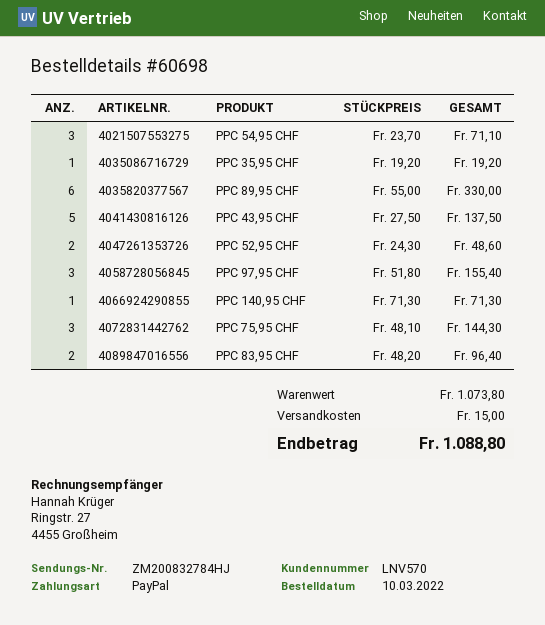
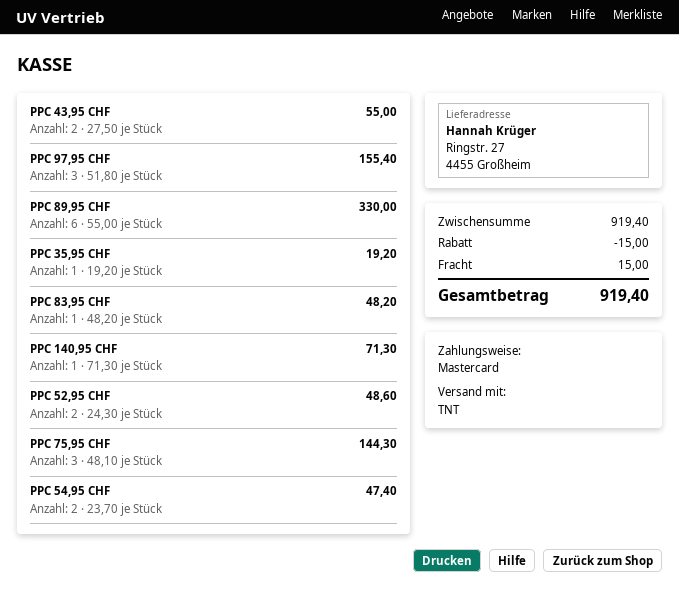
payment method: PayPal -> Mastercard
PPC 54,95 CHF: 3 x 23.70 = 71.10 -> 2 x 23.70 = 47.40
PPC 43,95 CHF: 5 x 27.50 = 137.50 -> 2 x 27.50 = 55.00
PPC 83,95 CHF: 2 x 48.20 = 96.40 -> 1 x 48.20 = 48.20
subtotal: 1073.80 -> 919.40
discount: none -> 15.00
total: 1088.80 -> 919.40

